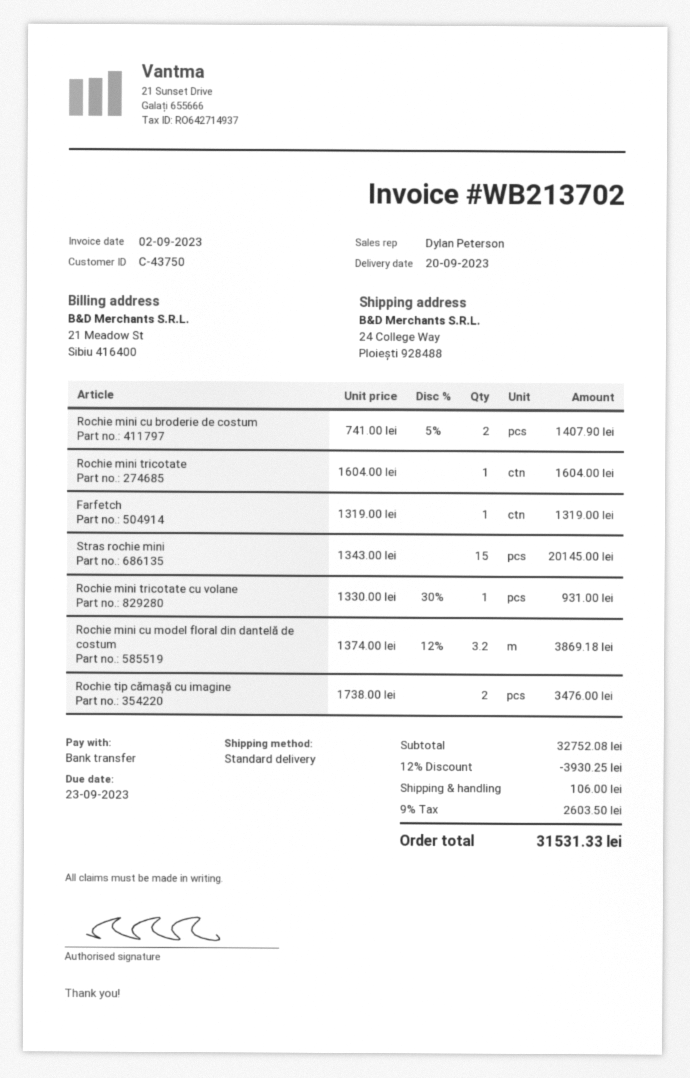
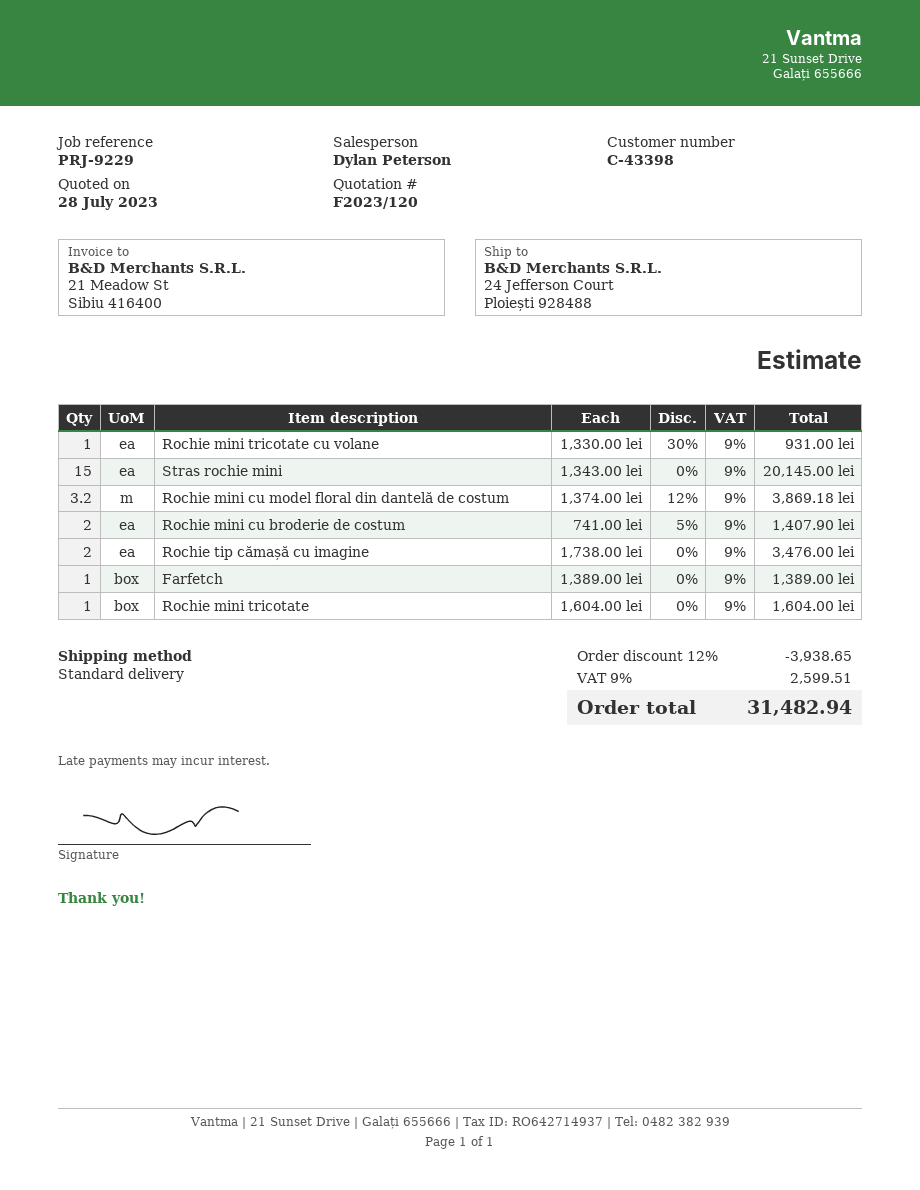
customer number: C-43750 -> C-43398
ship to: 24 College Way, Ploiești 928488 -> 24 Jefferson Court, Ploiești 928488
Farfetch: 1 x 1319.00 = 1319.00 -> 1 x 1389.00 = 1389.00
discount: 12% = 3930.25 -> 12% = 3938.65
shipping: 106.00 -> none
tax: 9% = 2603.50 -> 9% = 2599.51
total: 31531.33 -> 31482.94

